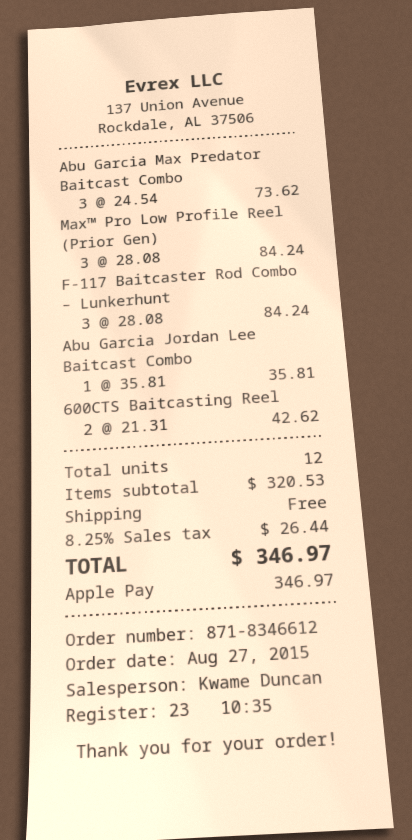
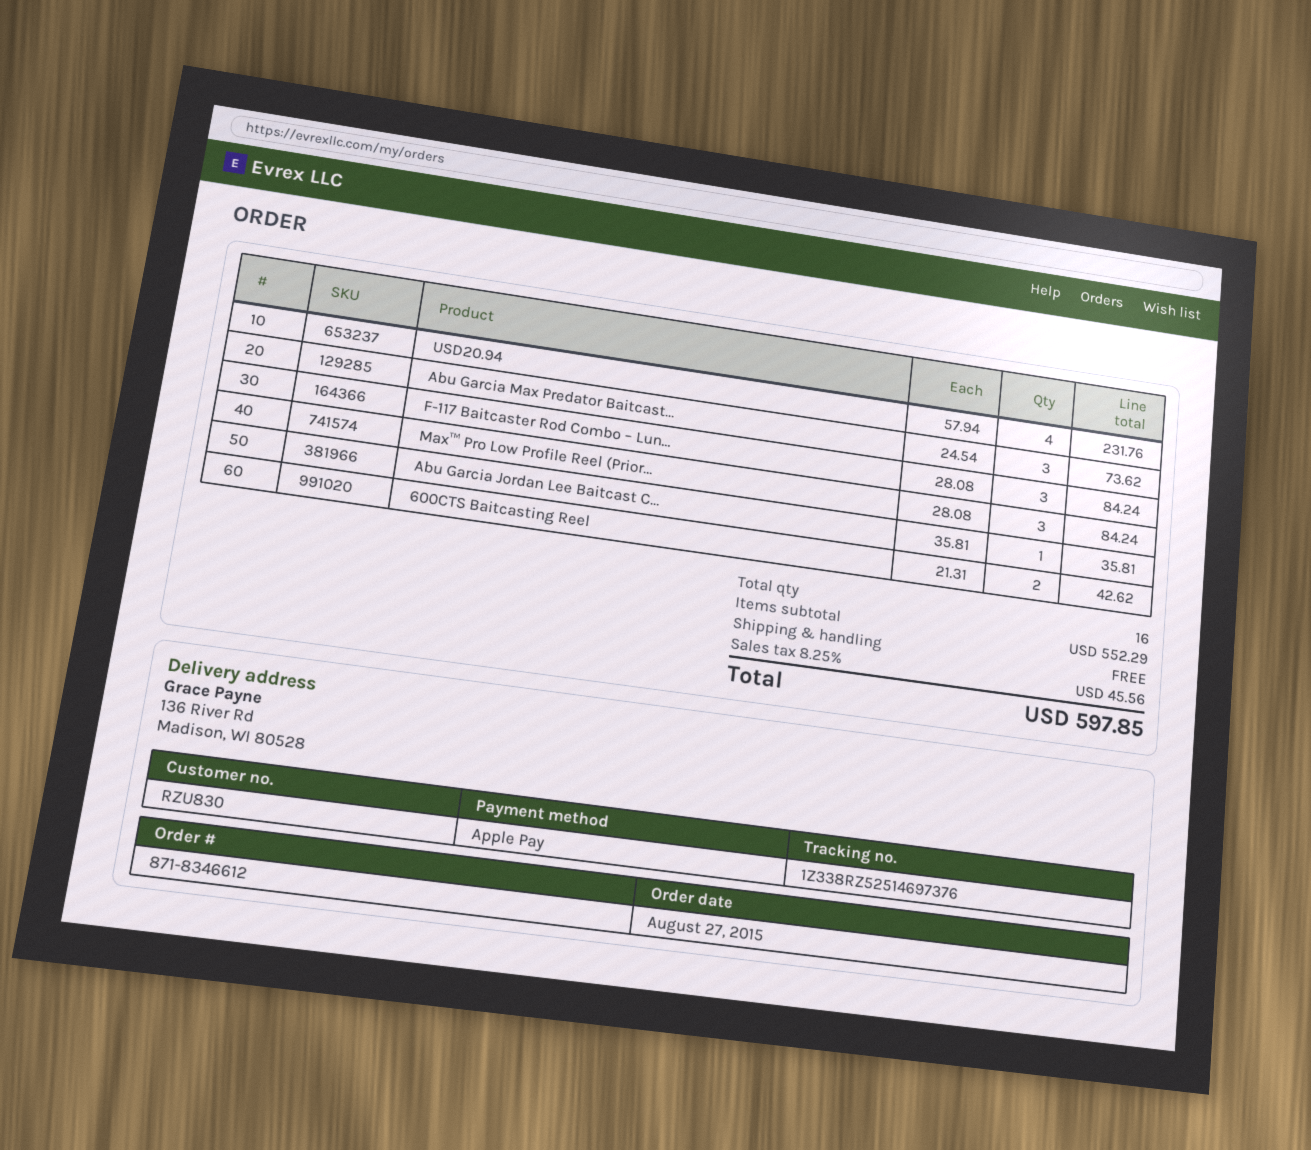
USD20.94: none -> 4 x 57.94 = 231.76
total quantity: 12 -> 16
subtotal: 320.53 -> 552.29
tax: 8.25% = 26.44 -> 8.25% = 45.56
total: 346.97 -> 597.85

